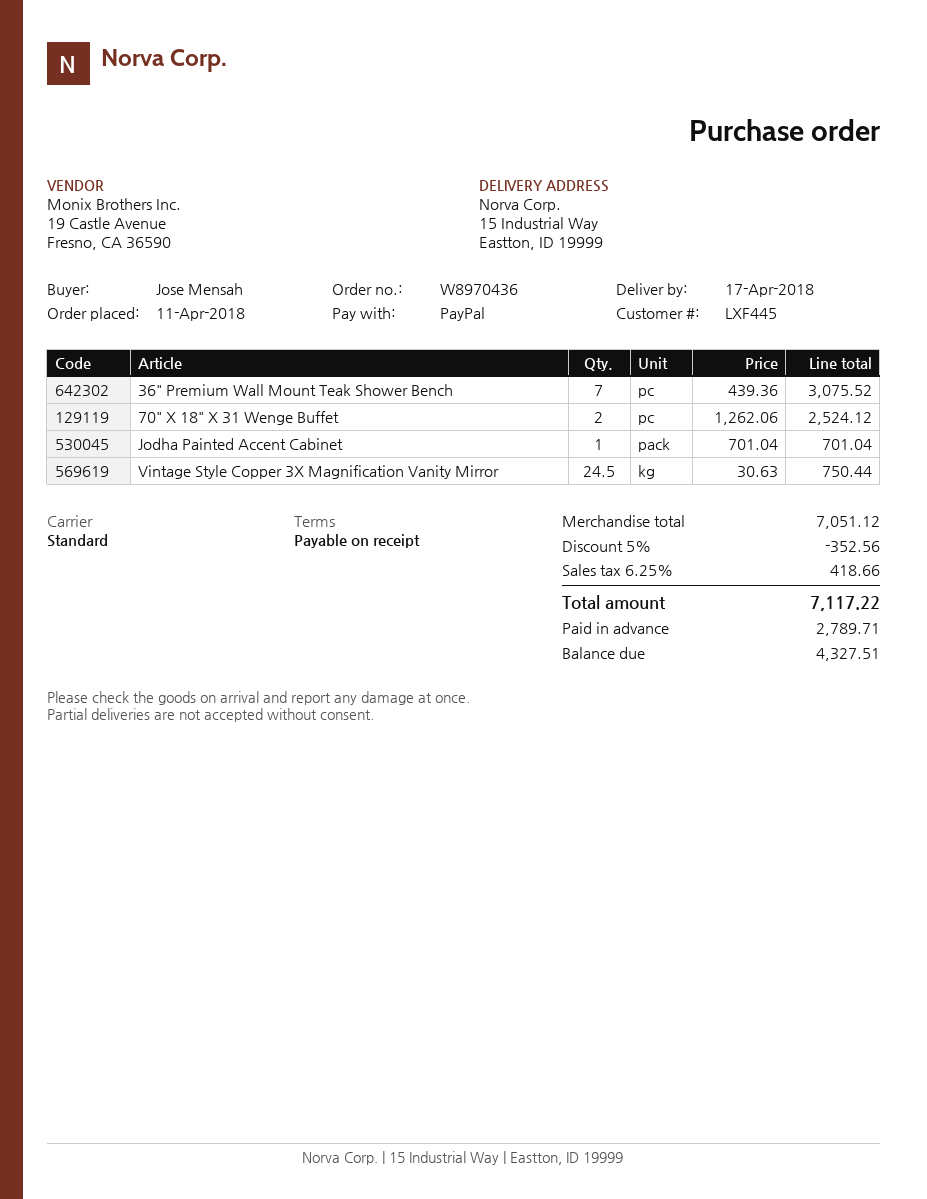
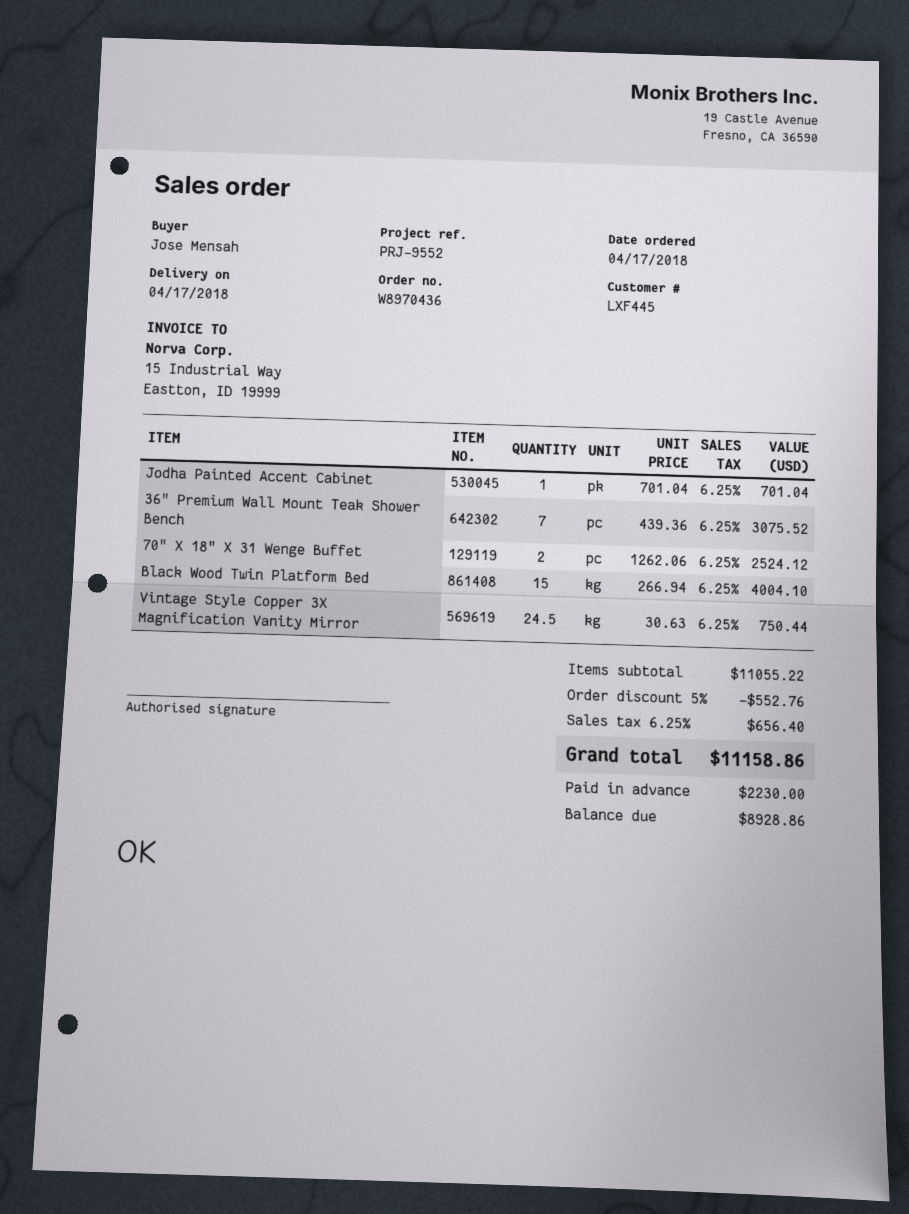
order date: 2018-04-11 -> 2018-04-17
Black Wood Twin Platform Bed: none -> 15 x 266.94 = 4004.10
subtotal: 7051.12 -> 11055.22
discount: 5% = 352.56 -> 5% = 552.76
tax: 6.25% = 418.66 -> 6.25% = 656.40
total: 7117.22 -> 11158.86
deposit: 2789.71 -> 2230.00
balance: 4327.51 -> 8928.86

